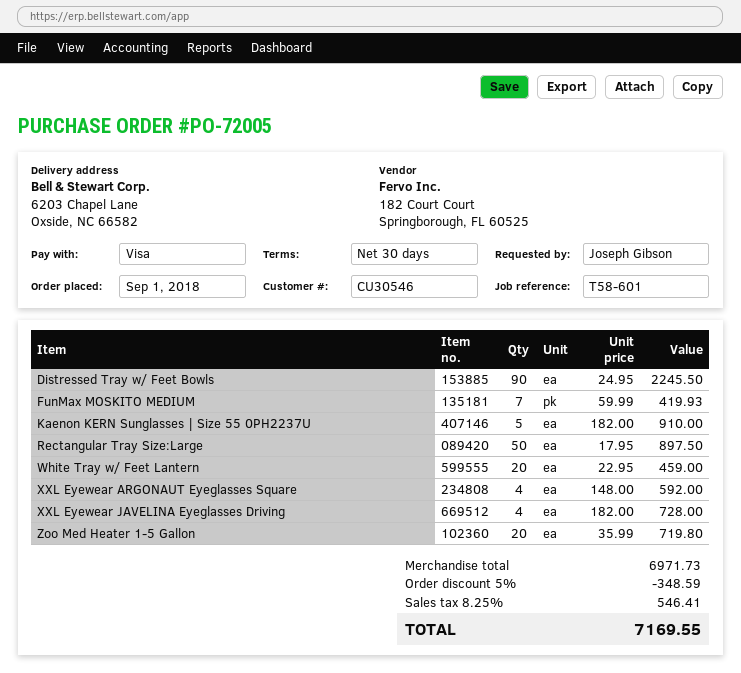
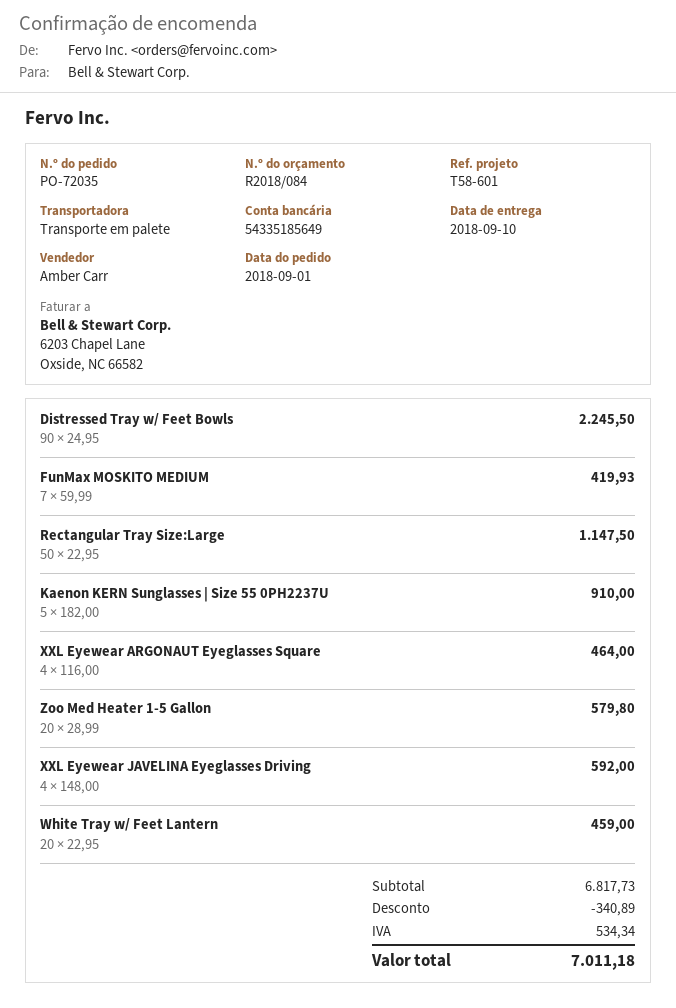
order number: PO-72005 -> PO-72035
Rectangular Tray Size:Large: 50 x 17.95 = 897.50 -> 50 x 22.95 = 1147.50
XXL Eyewear ARGONAUT Eyeglasses Square: 4 x 148.00 = 592.00 -> 4 x 116.00 = 464.00
XXL Eyewear JAVELINA Eyeglasses Driving: 4 x 182.00 = 728.00 -> 4 x 148.00 = 592.00
Zoo Med Heater 1-5 Gallon: 20 x 35.99 = 719.80 -> 20 x 28.99 = 579.80
subtotal: 6971.73 -> 6817.73
discount: 348.59 -> 340.89
tax: 546.41 -> 534.34
total: 7169.55 -> 7011.18

